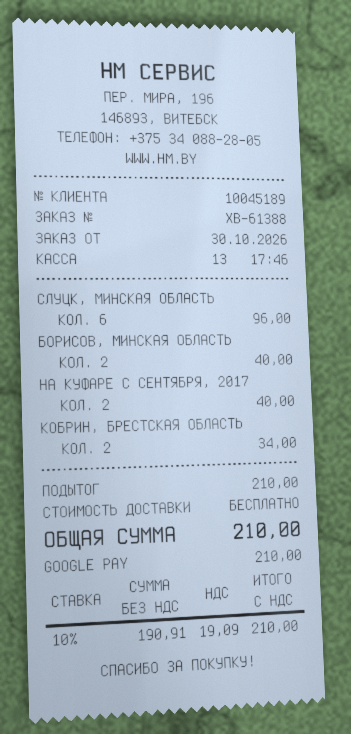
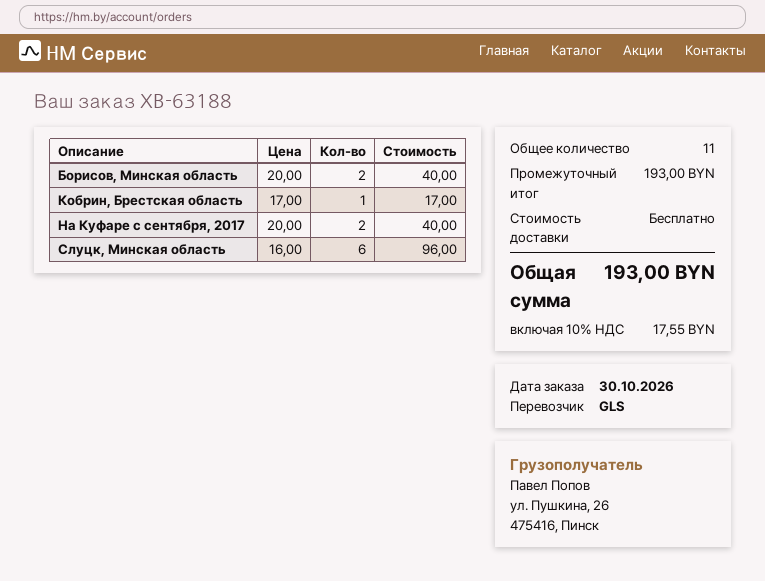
order number: XB-61388 -> XB-63188
КОБРИН, БРЕСТСКАЯ ОБЛАСТЬ: 2 for 34.00 -> 1 for 17.00
subtotal: 210.00 -> 193.00
tax: 10% = 19.09 -> 10% = 17.55
total: 210.00 -> 193.00

